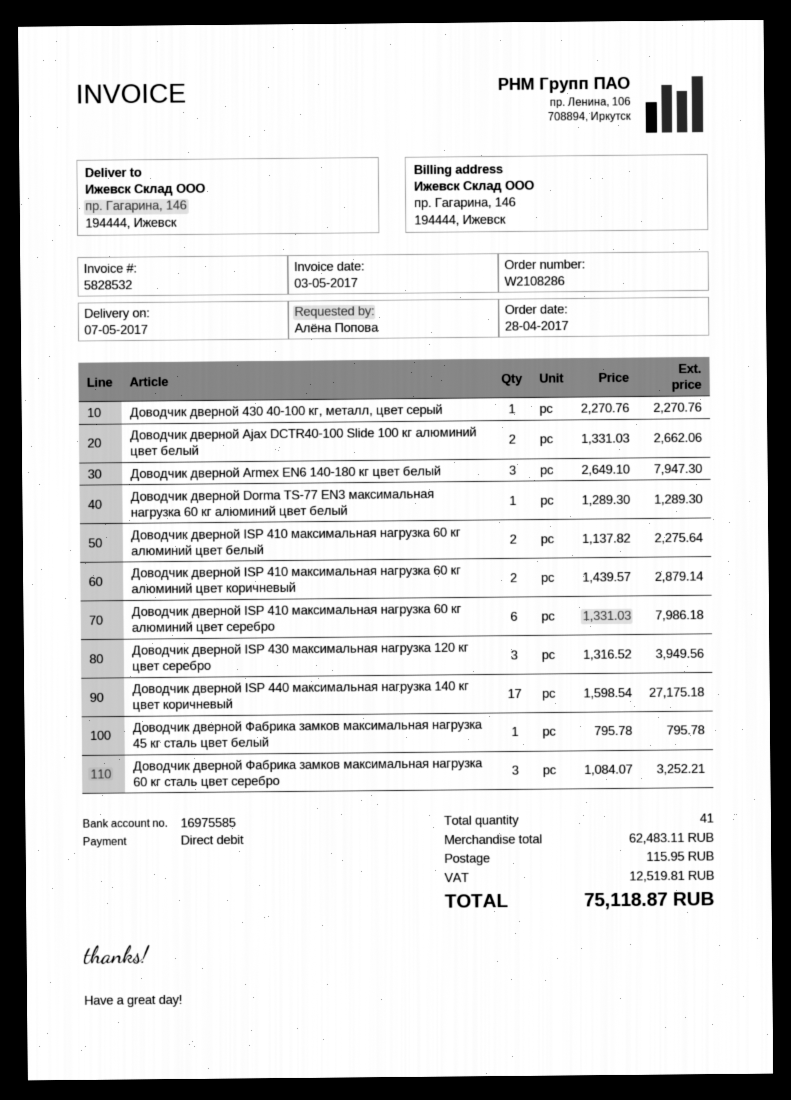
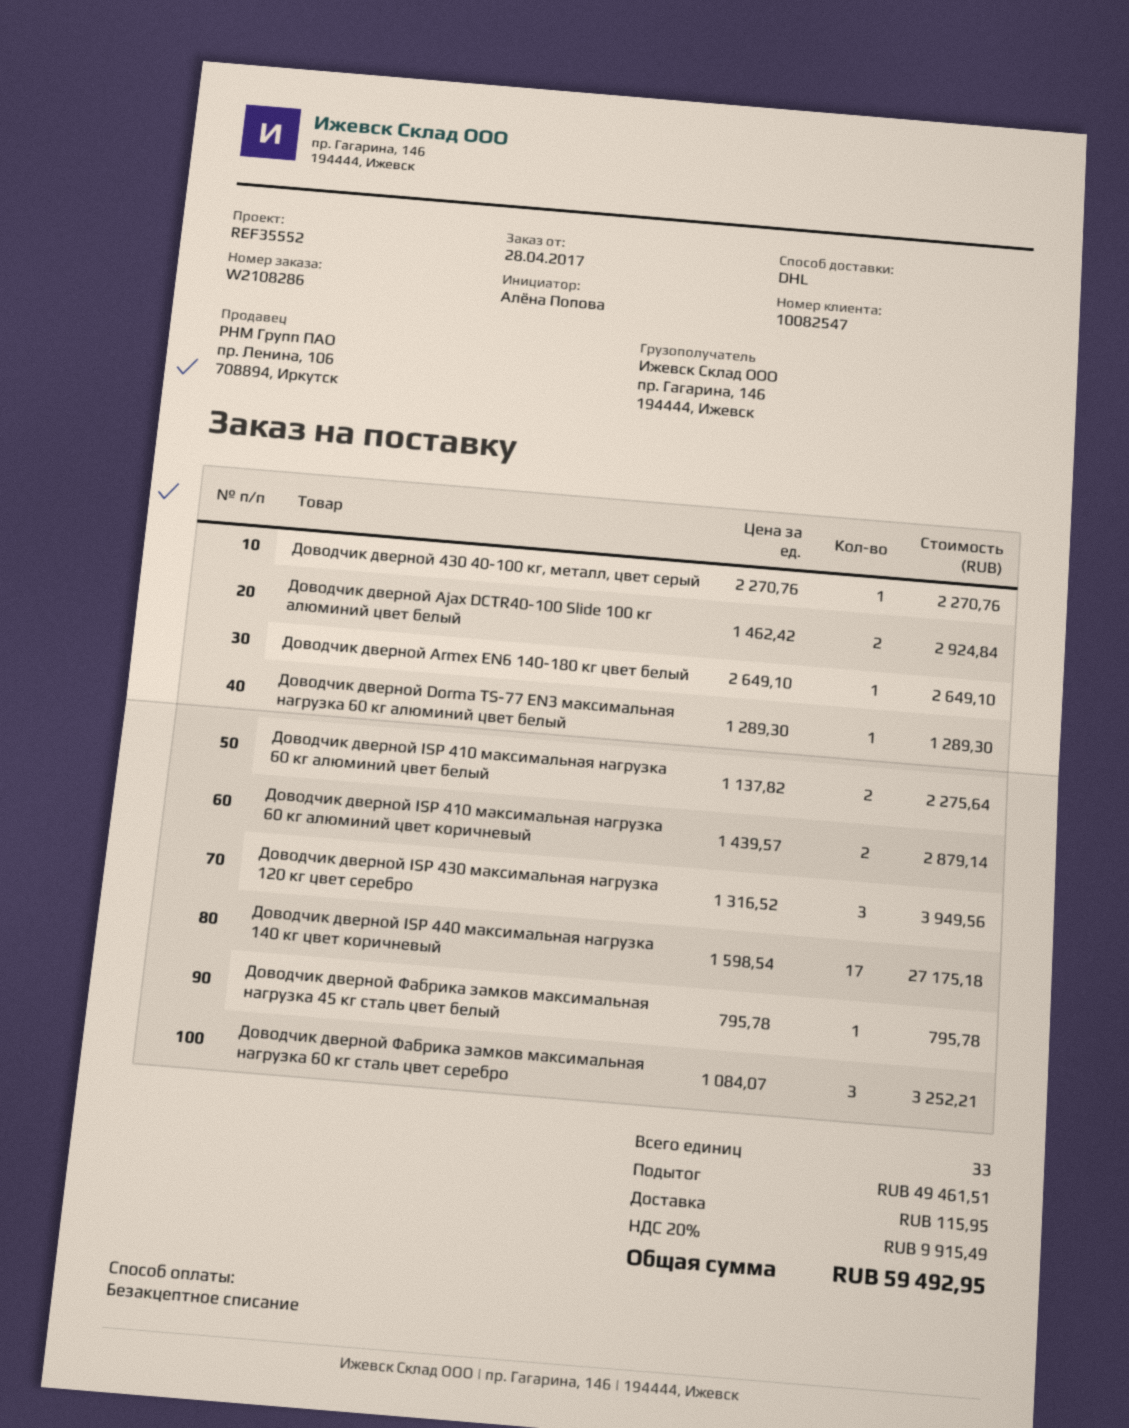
Доводчик дверной Ajax DCTR40-100 Slide 100 кг алюминий цвет белый: 2 x 1331.03 = 2662.06 -> 2 x 1462.42 = 2924.84
Доводчик дверной Armex EN6 140-180 кг цвет белый: 3 x 2649.10 = 7947.30 -> 1 x 2649.10 = 2649.10
Доводчик дверной ISP 410 максимальная нагрузка 60 кг алюминий цвет серебро: 6 x 1331.03 = 7986.18 -> none
total quantity: 41 -> 33
subtotal: 62483.11 -> 49461.51
tax: 12519.81 -> 9915.49
total: 75118.87 -> 59492.95

